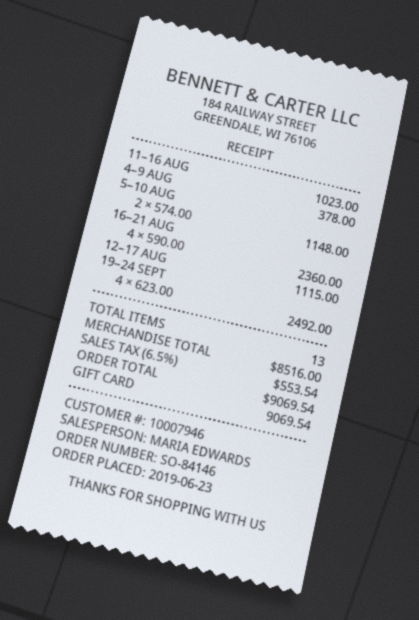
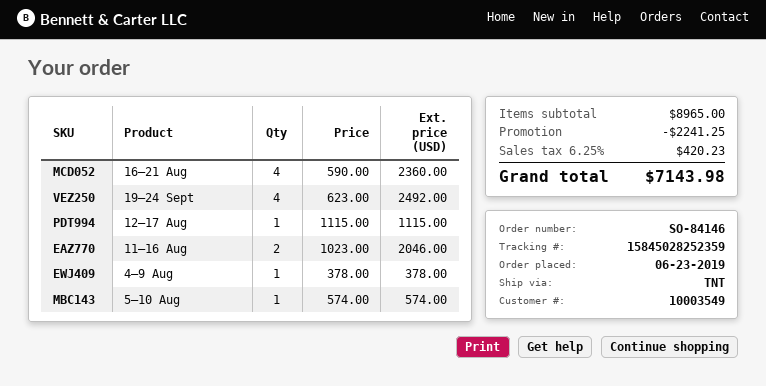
customer number: 10007946 -> 10003549
11–16 AUG: 1 x 1023.00 = 1023.00 -> 2 x 1023.00 = 2046.00
5–10 AUG: 2 x 574.00 = 1148.00 -> 1 x 574.00 = 574.00
subtotal: 8516.00 -> 8965.00
discount: none -> 2241.25
tax: 6.5% = 553.54 -> 6.25% = 420.23
total: 9069.54 -> 7143.98

